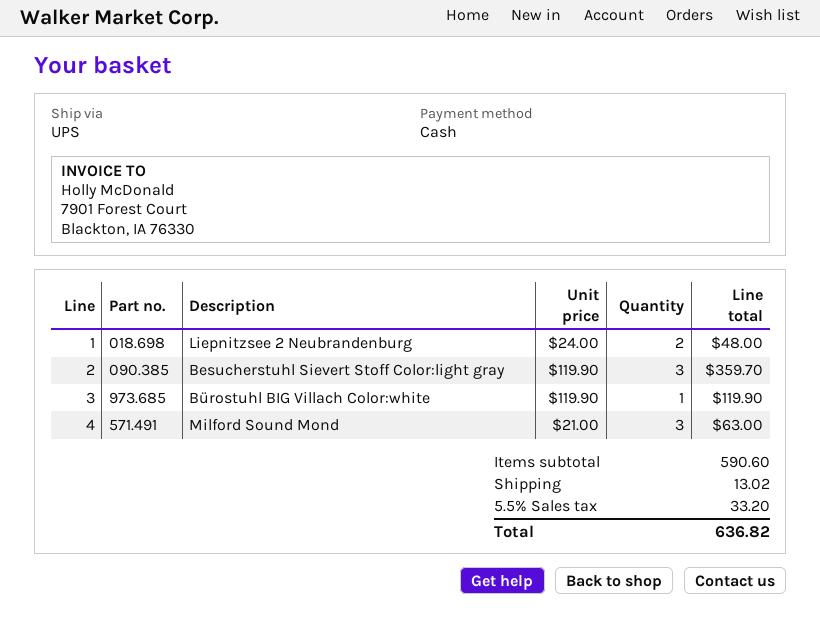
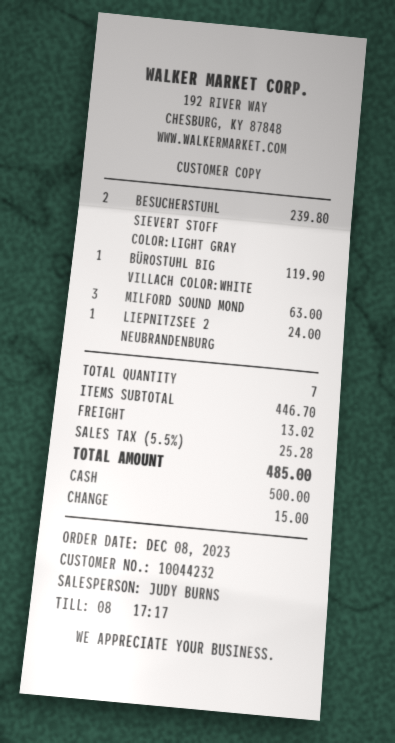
Liepnitzsee 2 Neubrandenburg: 2 for 48.00 -> 1 for 24.00
Besucherstuhl Sievert Stoff Color:light gray: 3 for 359.70 -> 2 for 239.80
subtotal: 590.60 -> 446.70
tax: 5.5% = 33.20 -> 5.5% = 25.28
total: 636.82 -> 485.00

